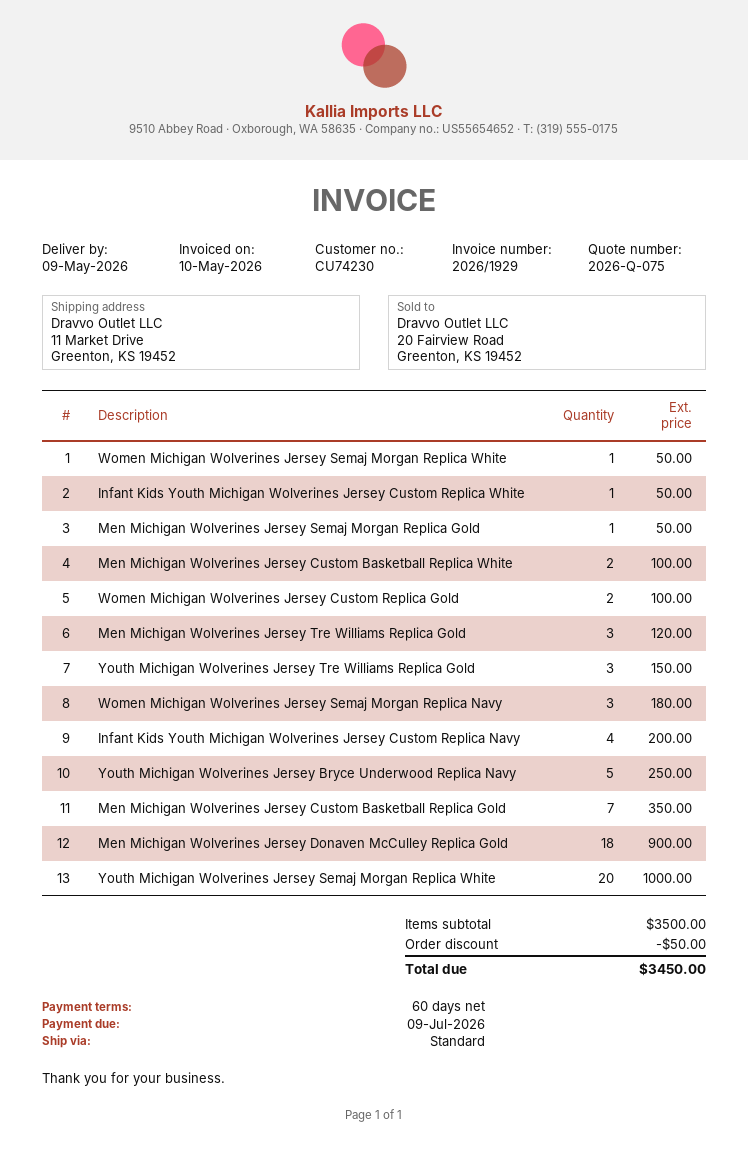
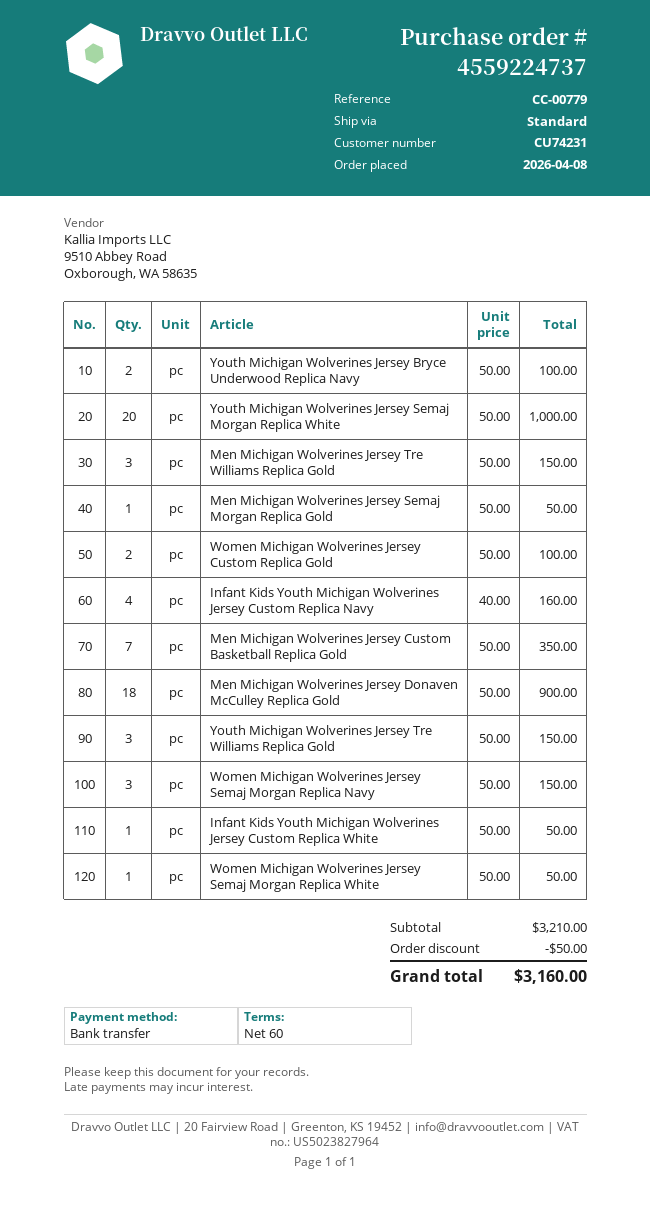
customer number: CU74230 -> CU74231
Men Michigan Wolverines Jersey Custom Basketball Replica White: 2 for 100.00 -> none
Men Michigan Wolverines Jersey Tre Williams Replica Gold: 3 for 120.00 -> 3 for 150.00
Women Michigan Wolverines Jersey Semaj Morgan Replica Navy: 3 for 180.00 -> 3 for 150.00
Infant Kids Youth Michigan Wolverines Jersey Custom Replica Navy: 4 for 200.00 -> 4 for 160.00
Youth Michigan Wolverines Jersey Bryce Underwood Replica Navy: 5 for 250.00 -> 2 for 100.00
subtotal: 3500.00 -> 3210.00
total: 3450.00 -> 3160.00

